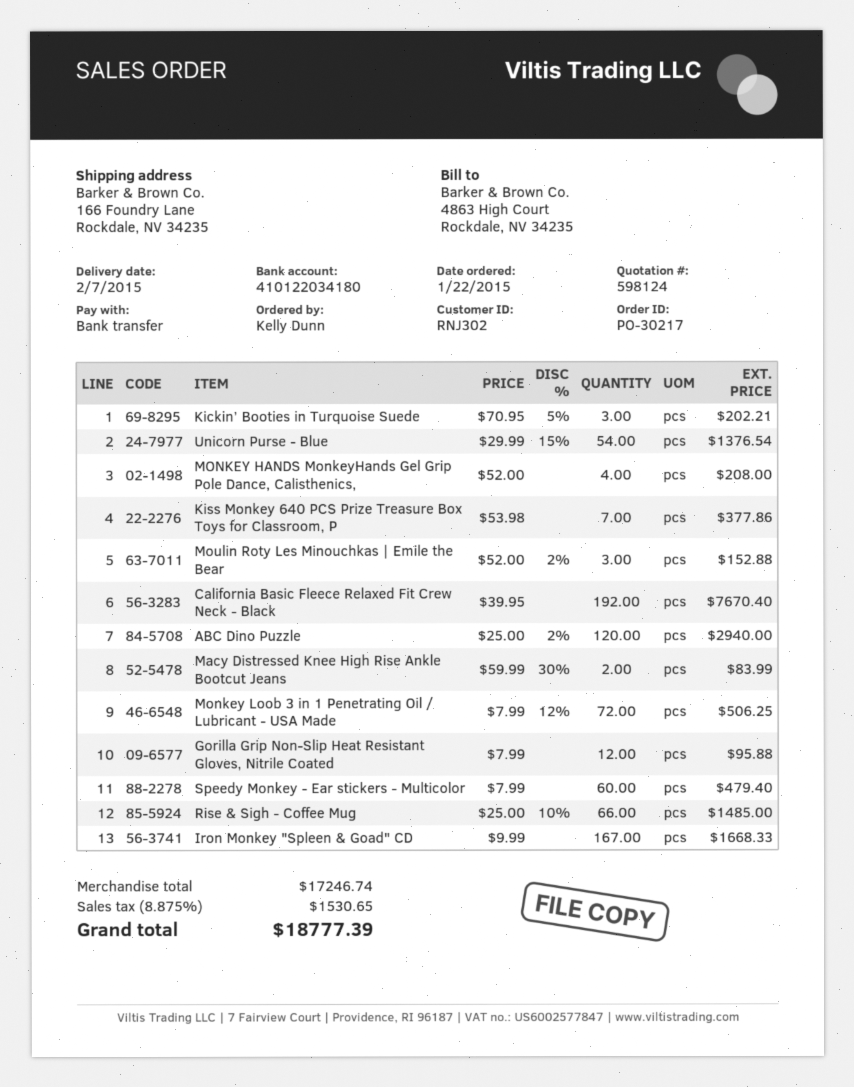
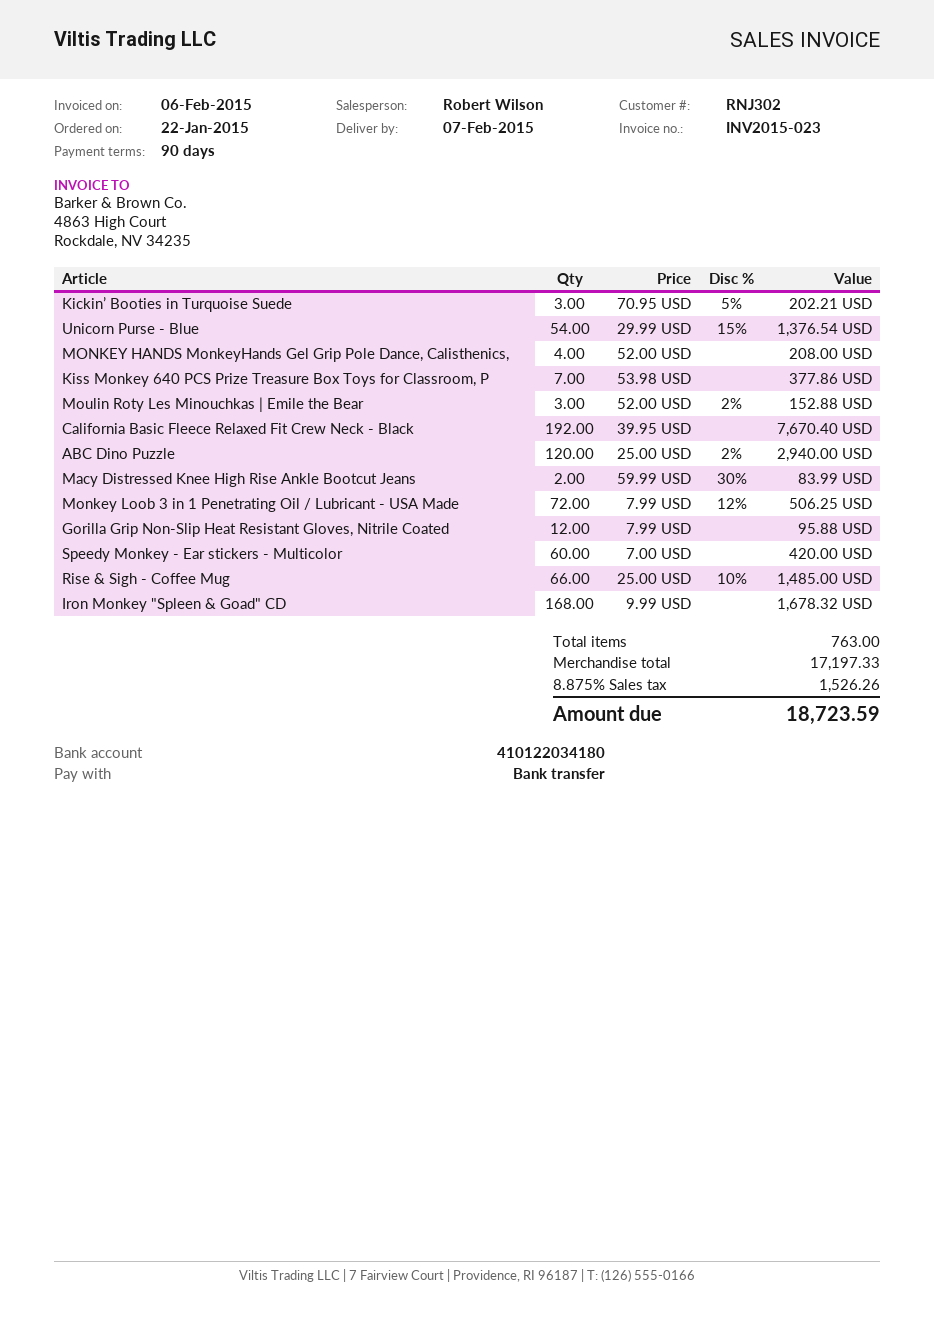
Speedy Monkey - Ear stickers - Multicolor: 60 x 7.99 = 479.40 -> 60 x 7.00 = 420.00
Iron Monkey "Spleen & Goad" CD: 167 x 9.99 = 1668.33 -> 168 x 9.99 = 1678.32
subtotal: 17246.74 -> 17197.33
tax: 8.875% = 1530.65 -> 8.875% = 1526.26
total: 18777.39 -> 18723.59

